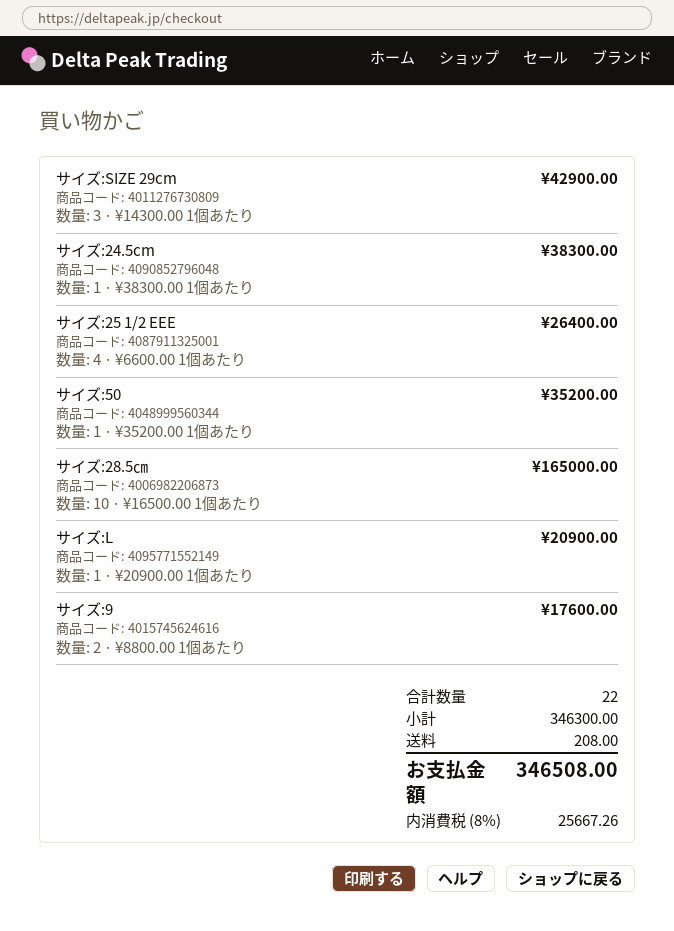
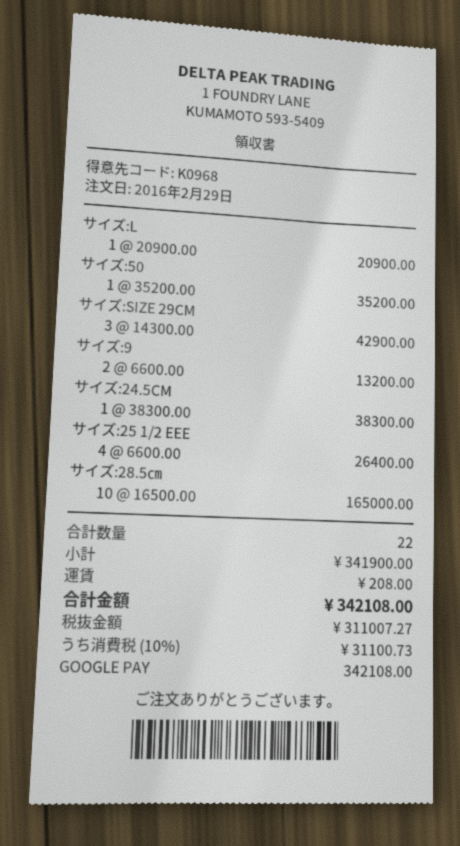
サイズ:9: 2 x 8800.00 = 17600.00 -> 2 x 6600.00 = 13200.00
subtotal: 346300.00 -> 341900.00
tax: 8% = 25667.26 -> 10% = 31100.73
total: 346508.00 -> 342108.00

